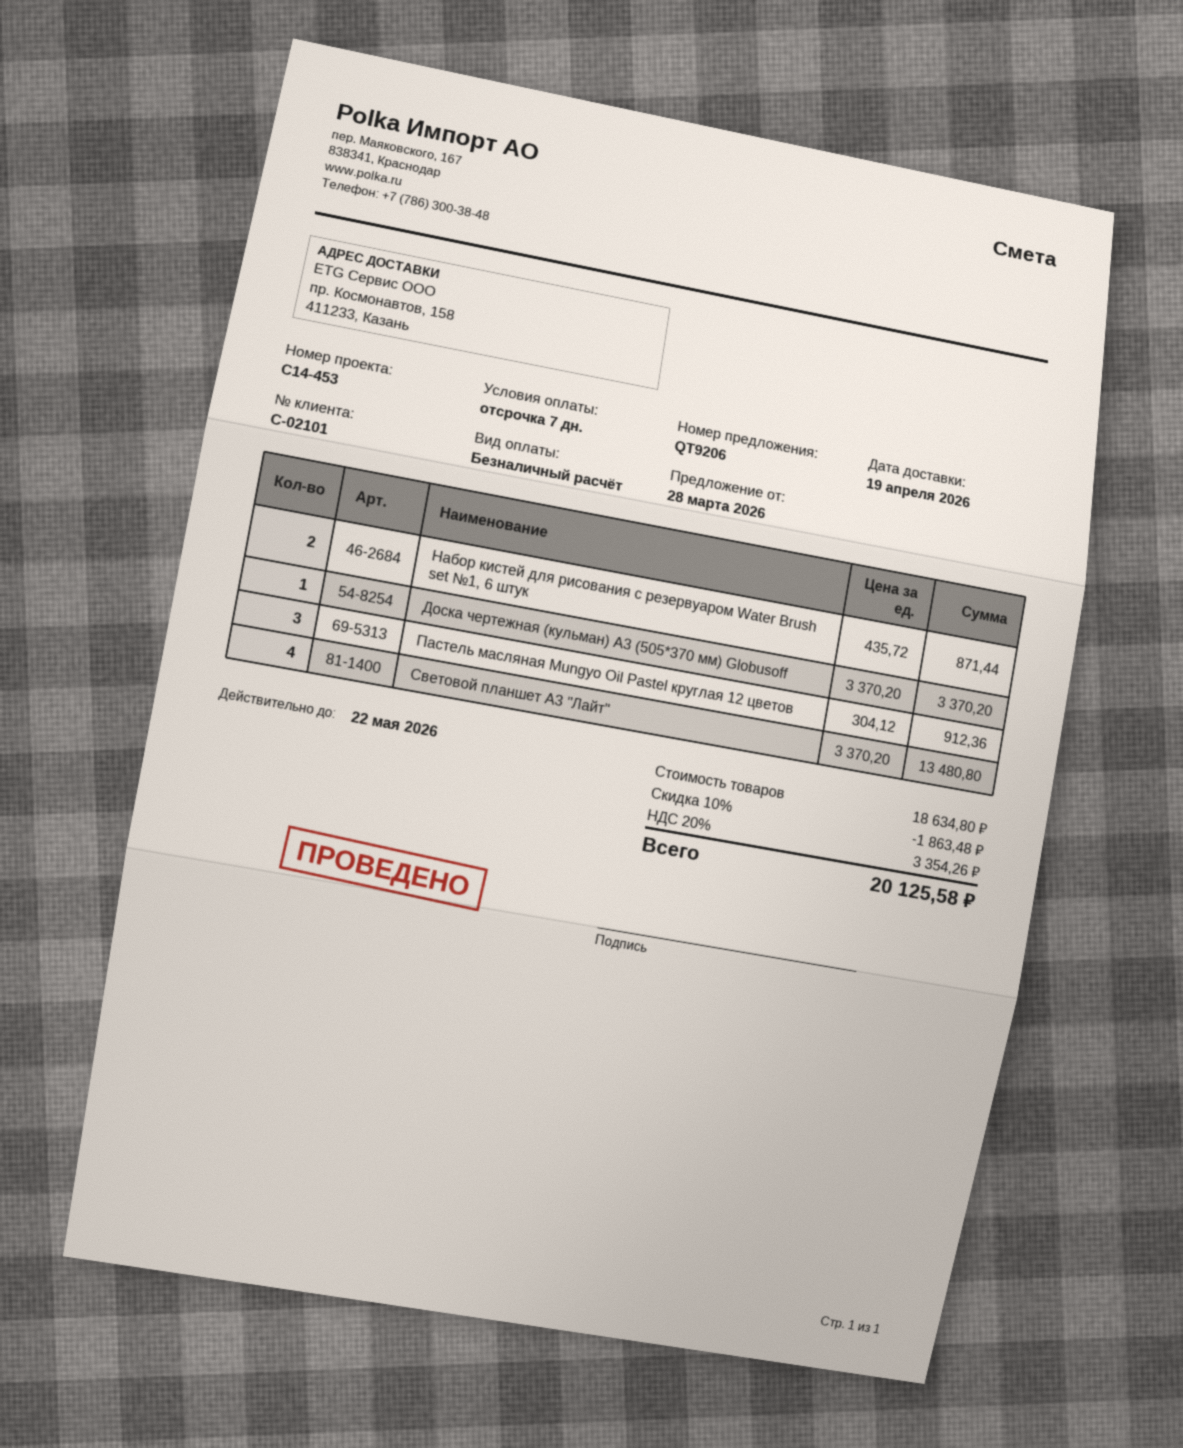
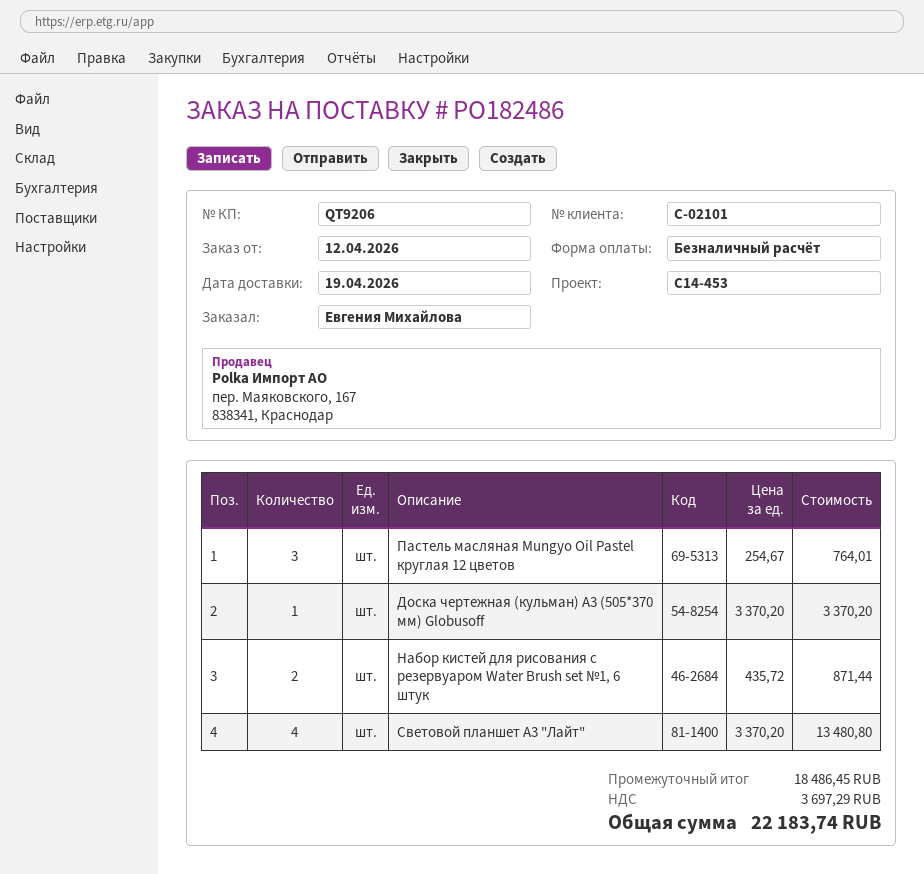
Пастель масляная Mungyo Oil Pastel круглая 12 цветов: 3 x 304.12 = 912.36 -> 3 x 254.67 = 764.01
subtotal: 18634.80 -> 18486.45
discount: 10% = 1863.48 -> none
tax: 3354.26 -> 3697.29
total: 20125.58 -> 22183.74

